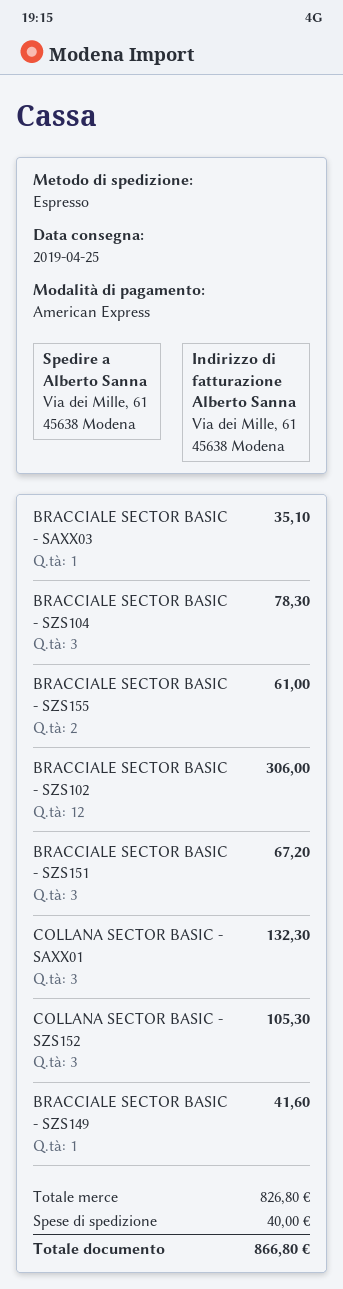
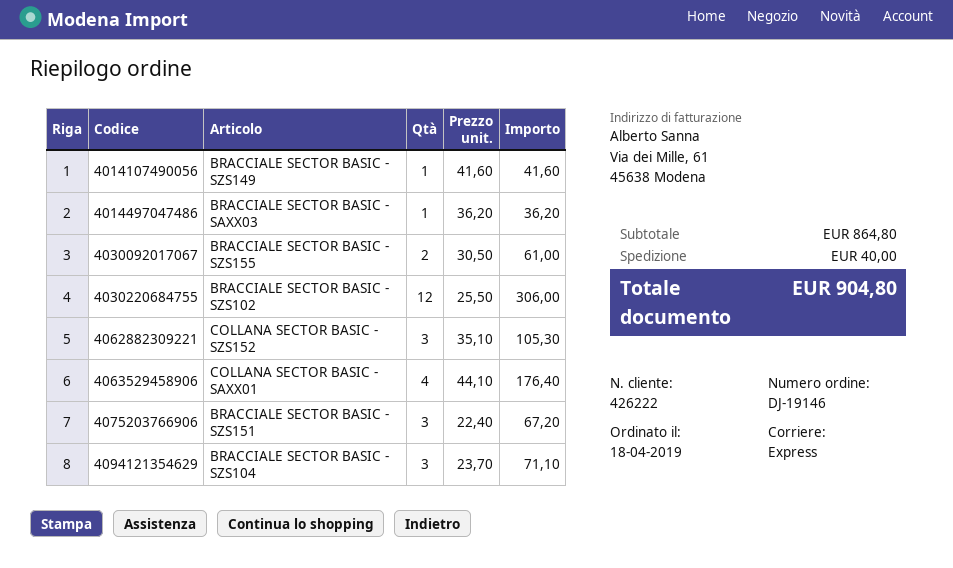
BRACCIALE SECTOR BASIC - SAXX03: 1 for 35.10 -> 1 for 36.20
BRACCIALE SECTOR BASIC - SZS104: 3 for 78.30 -> 3 for 71.10
COLLANA SECTOR BASIC - SAXX01: 3 for 132.30 -> 4 for 176.40
subtotal: 826.80 -> 864.80
total: 866.80 -> 904.80

